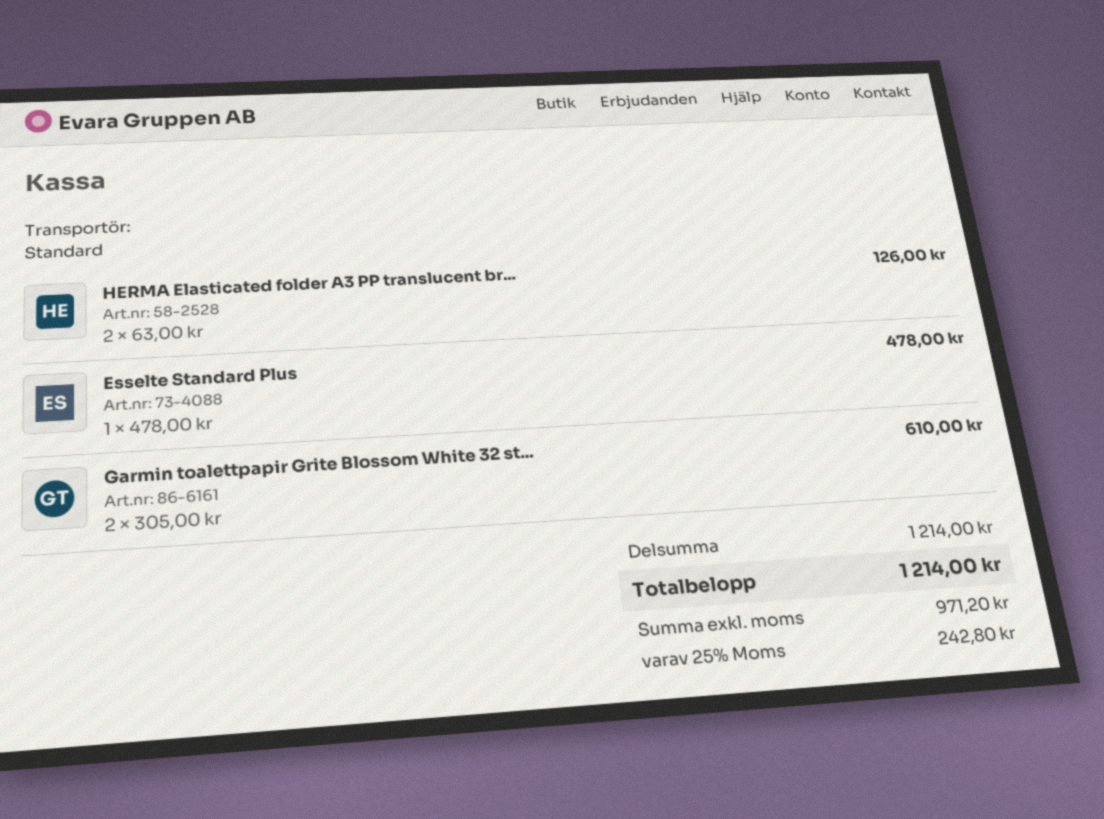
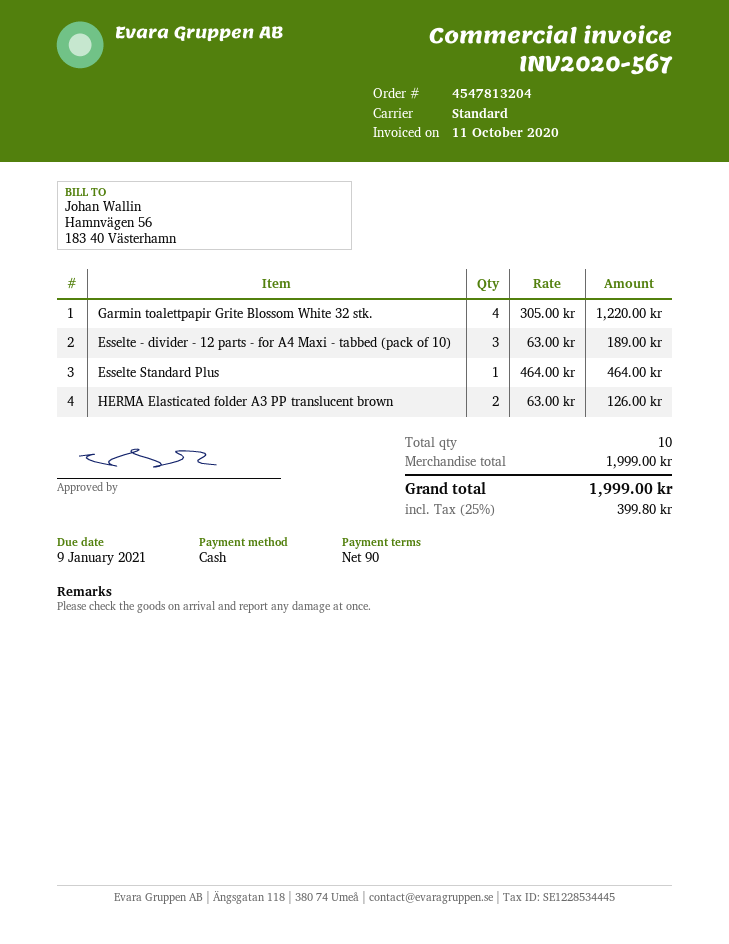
Esselte Standard Plus: 1 x 478.00 = 478.00 -> 1 x 464.00 = 464.00
Garmin toalettpapir Grite Blossom White 32 st...: 2 x 305.00 = 610.00 -> 4 x 305.00 = 1220.00
Esselte - divider - 12 parts - for A4 Maxi - tabbed (pack of 10): none -> 3 x 63.00 = 189.00
subtotal: 1214.00 -> 1999.00
tax: 25% = 242.80 -> 25% = 399.80
total: 1214.00 -> 1999.00

